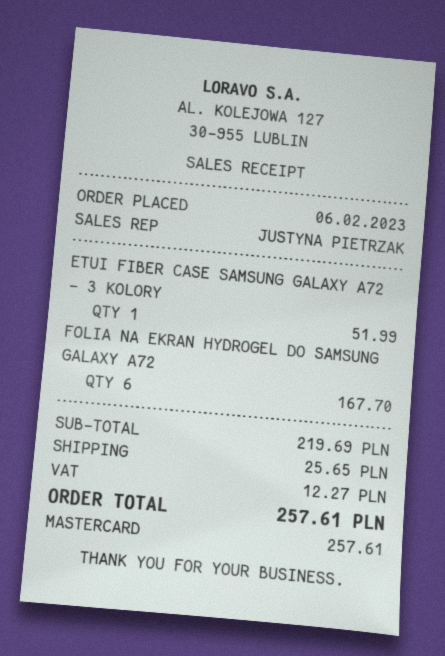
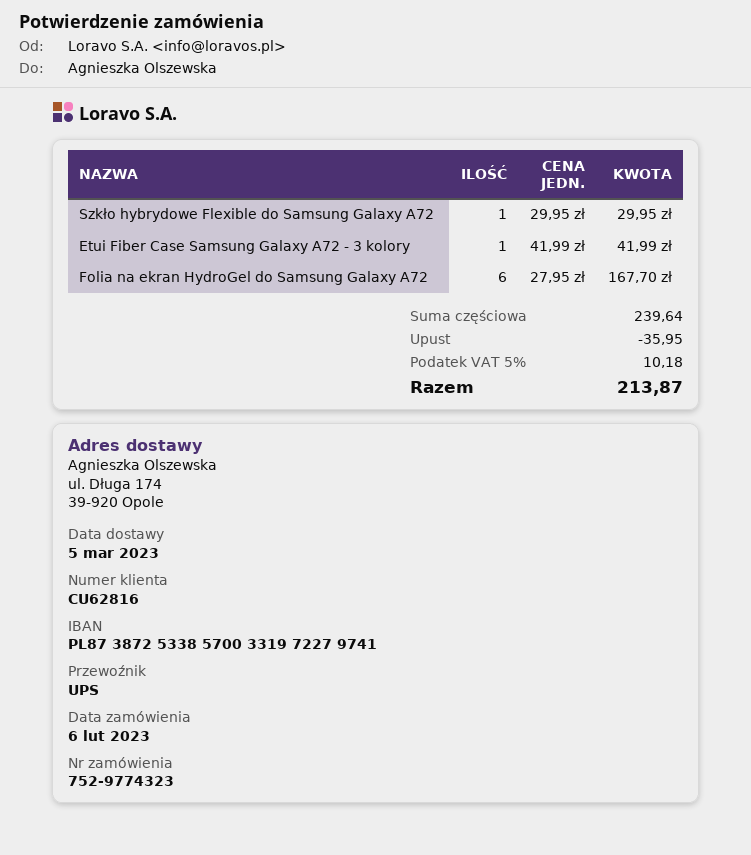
ETUI FIBER CASE SAMSUNG GALAXY A72 - 3 KOLORY: 1 for 51.99 -> 1 for 41.99
Szkło hybrydowe Flexible do Samsung Galaxy A72: none -> 1 for 29.95
subtotal: 219.69 -> 239.64
discount: none -> 35.95
shipping: 25.65 -> none
tax: 12.27 -> 10.18
total: 257.61 -> 213.87

